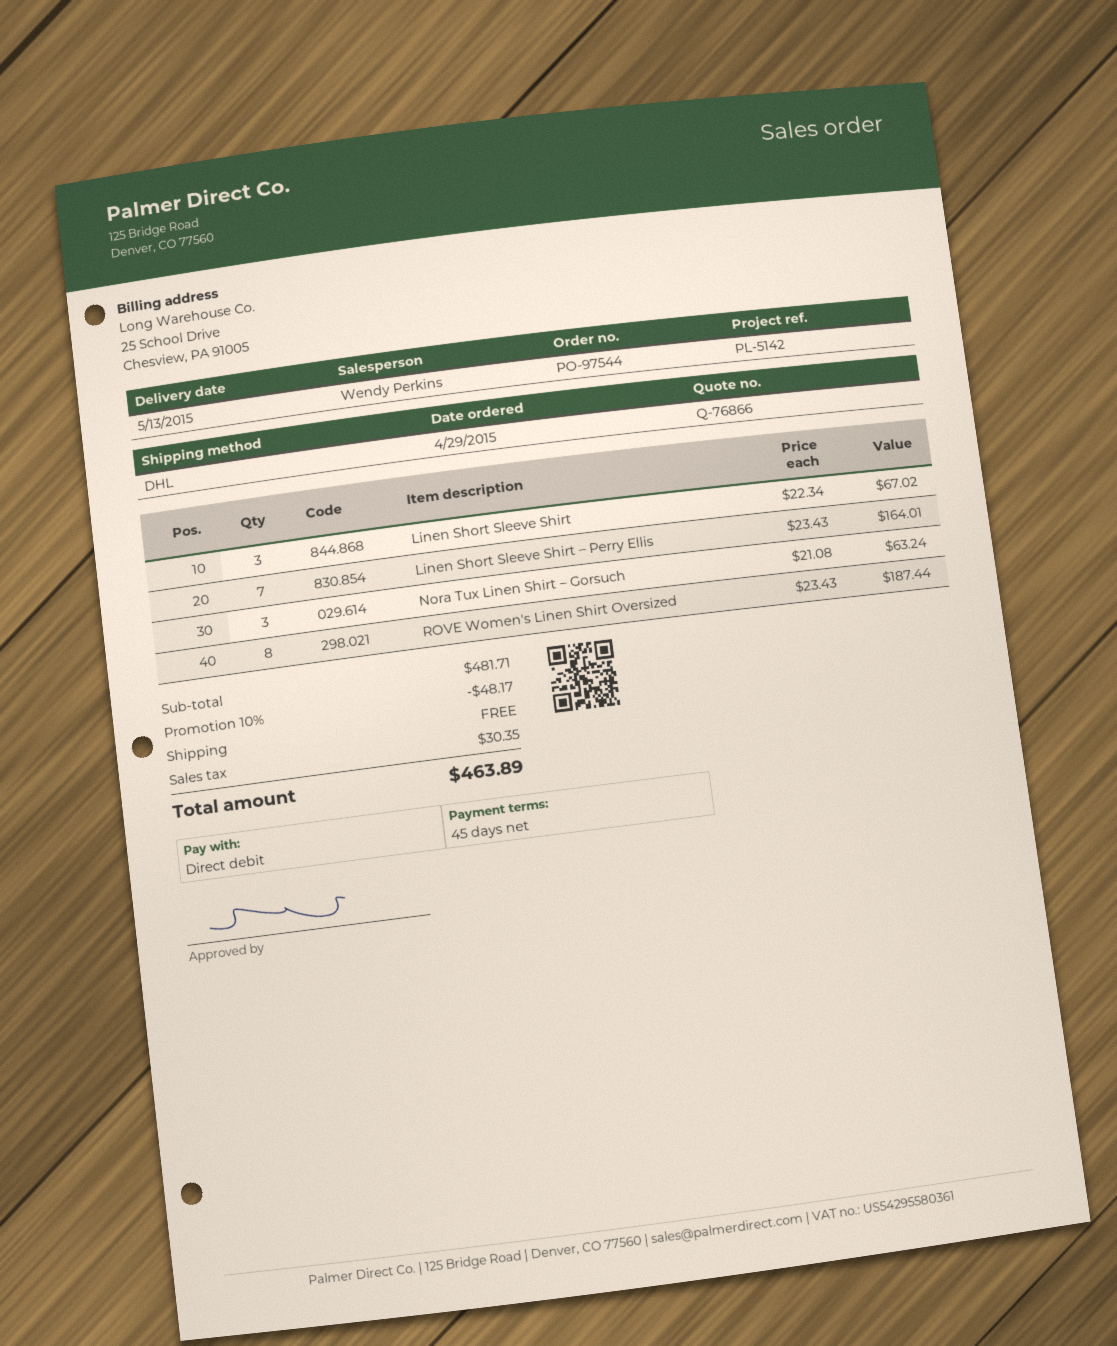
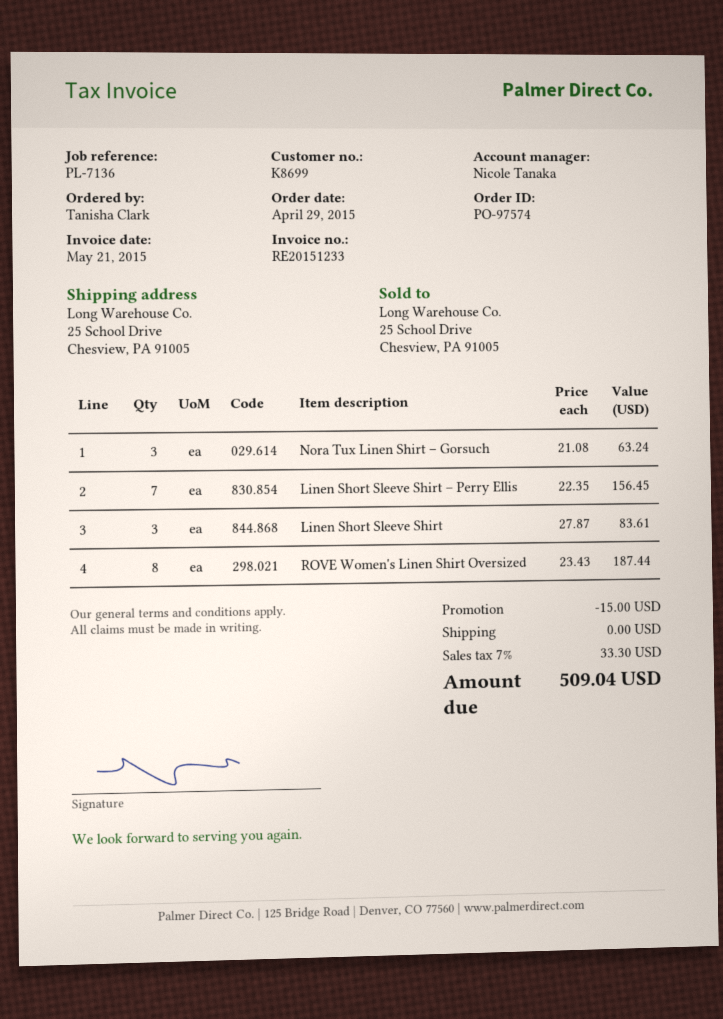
order number: PO-97544 -> PO-97574
reference: PL-5142 -> PL-7136
sales rep: Wendy Perkins -> Nicole Tanaka
Linen Short Sleeve Shirt: 3 x 22.34 = 67.02 -> 3 x 27.87 = 83.61
Linen Short Sleeve Shirt – Perry Ellis: 7 x 23.43 = 164.01 -> 7 x 22.35 = 156.45
discount: 48.17 -> 15.00
tax: 30.35 -> 33.30
total: 463.89 -> 509.04

